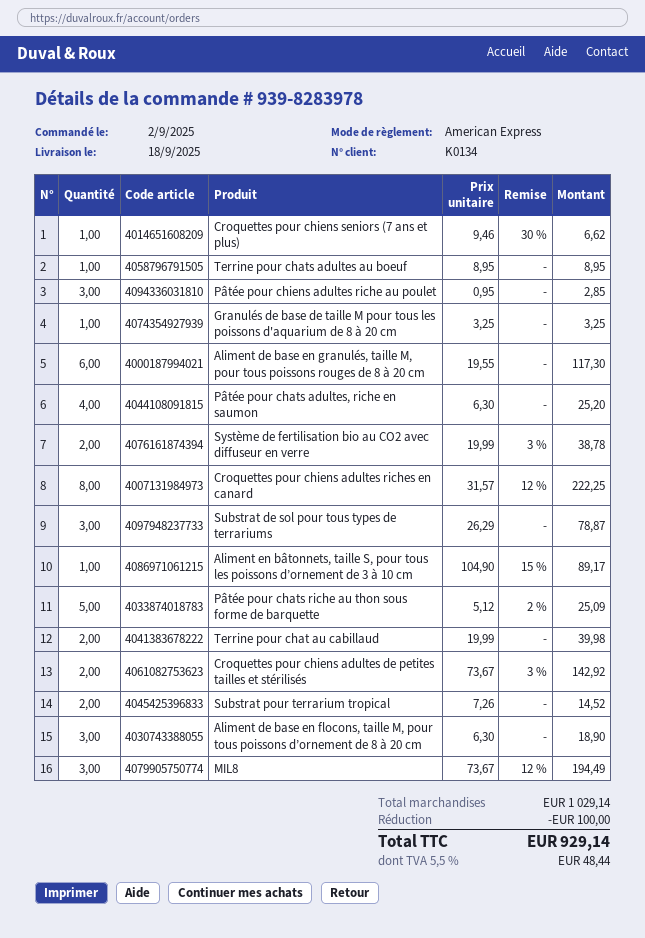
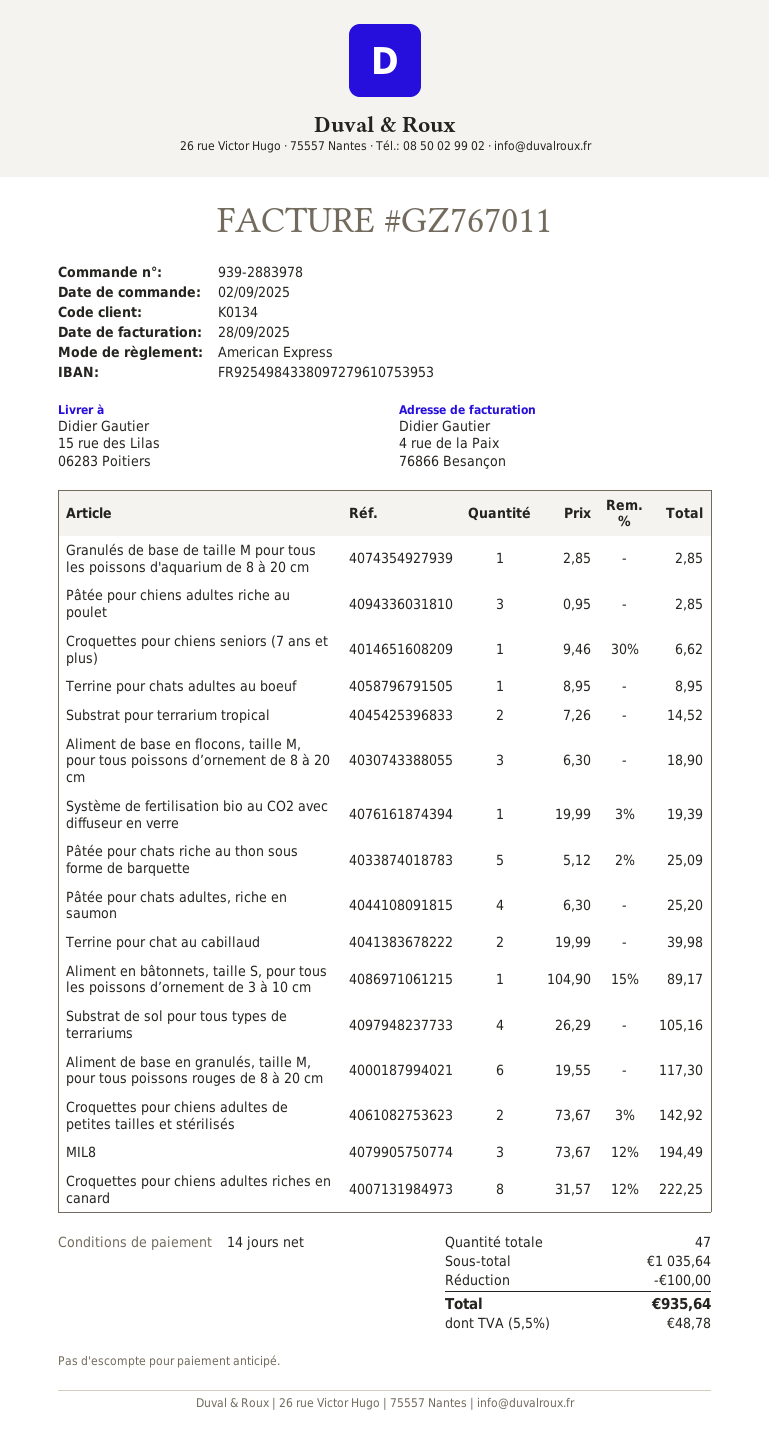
order number: 939-8283978 -> 939-2883978
Granulés de base de taille M pour tous les poissons d'aquarium de 8 à 20 cm: 1 x 3.25 = 3.25 -> 1 x 2.85 = 2.85
Système de fertilisation bio au CO2 avec diffuseur en verre: 2 x 19.99 - 3% = 38.78 -> 1 x 19.99 - 3% = 19.39
Substrat de sol pour tous types de terrariums: 3 x 26.29 = 78.87 -> 4 x 26.29 = 105.16
subtotal: 1029.14 -> 1035.64
tax: 5.5% = 48.44 -> 5.5% = 48.78
total: 929.14 -> 935.64

